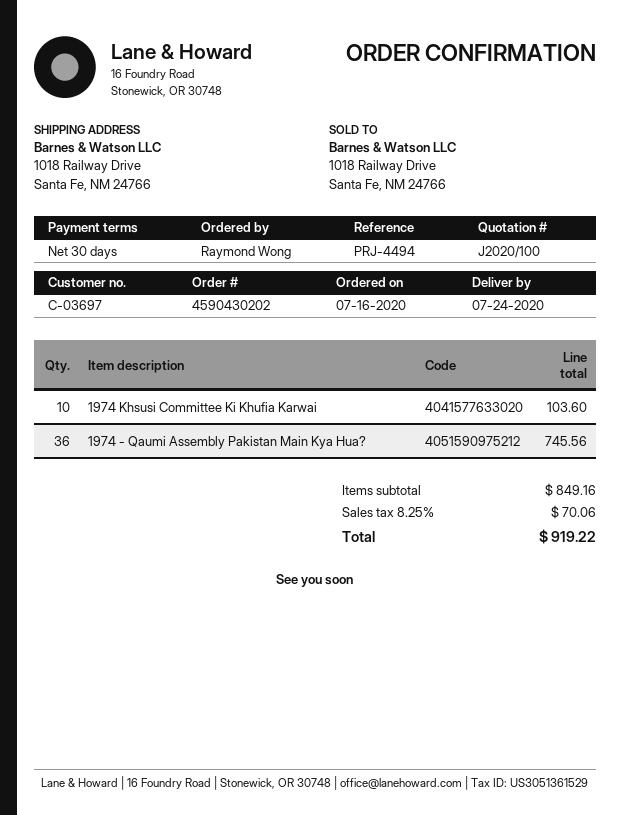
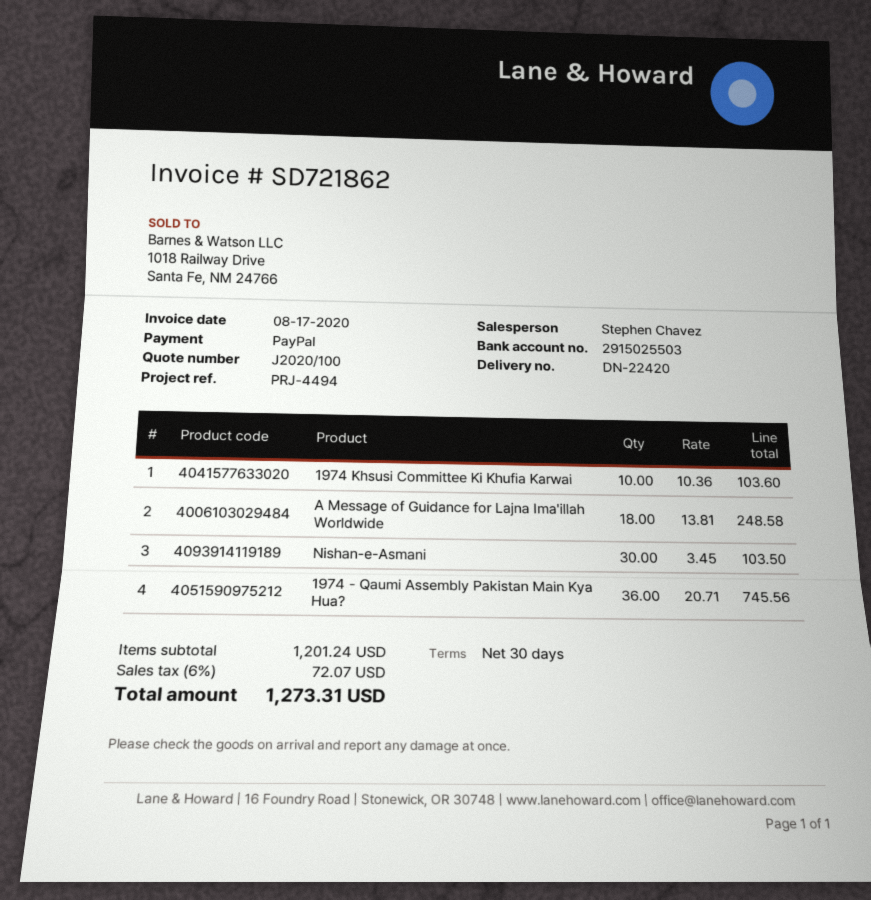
A Message of Guidance for Lajna Ima'illah Worldwide: none -> 18 for 248.58
Nishan-e-Asmani: none -> 30 for 103.50
subtotal: 849.16 -> 1201.24
tax: 8.25% = 70.06 -> 6% = 72.07
total: 919.22 -> 1273.31

